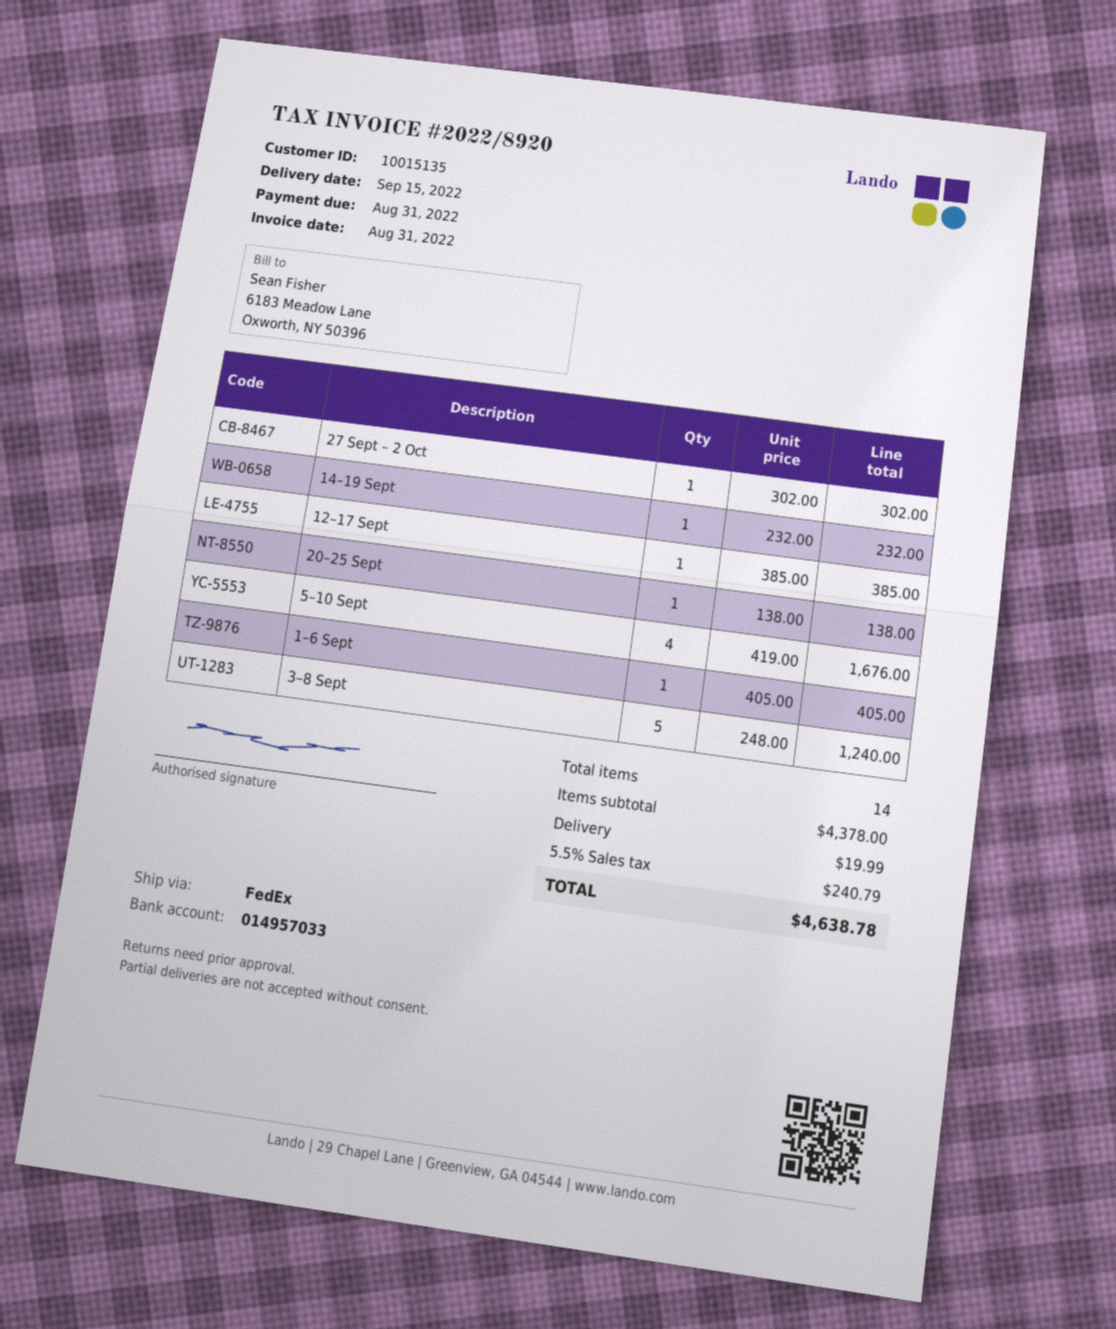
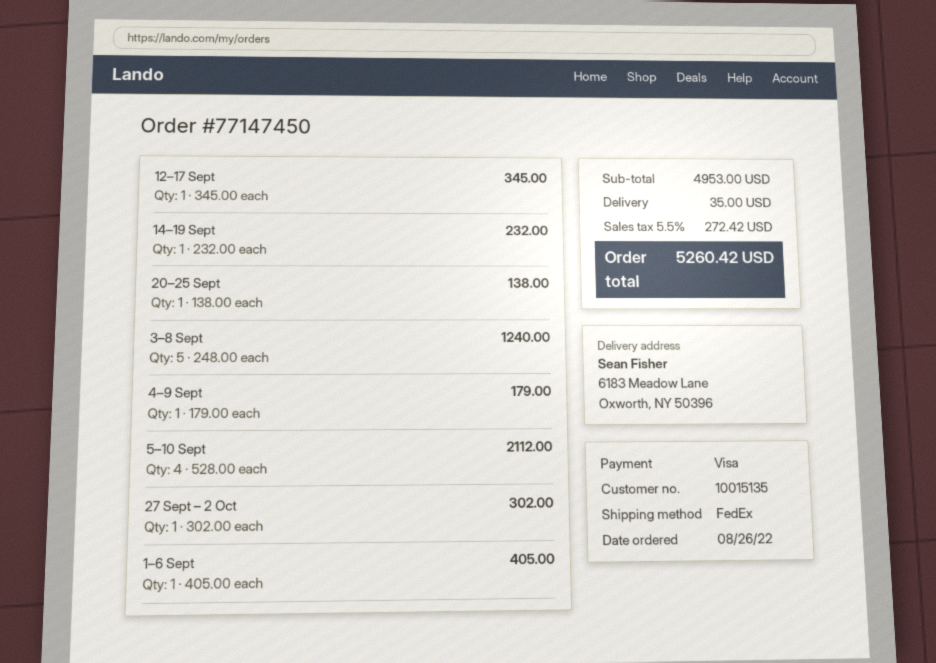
12–17 Sept: 1 x 385.00 = 385.00 -> 1 x 345.00 = 345.00
5–10 Sept: 4 x 419.00 = 1676.00 -> 4 x 528.00 = 2112.00
4–9 Sept: none -> 1 x 179.00 = 179.00
subtotal: 4378.00 -> 4953.00
shipping: 19.99 -> 35.00
tax: 5.5% = 240.79 -> 5.5% = 272.42
total: 4638.78 -> 5260.42

